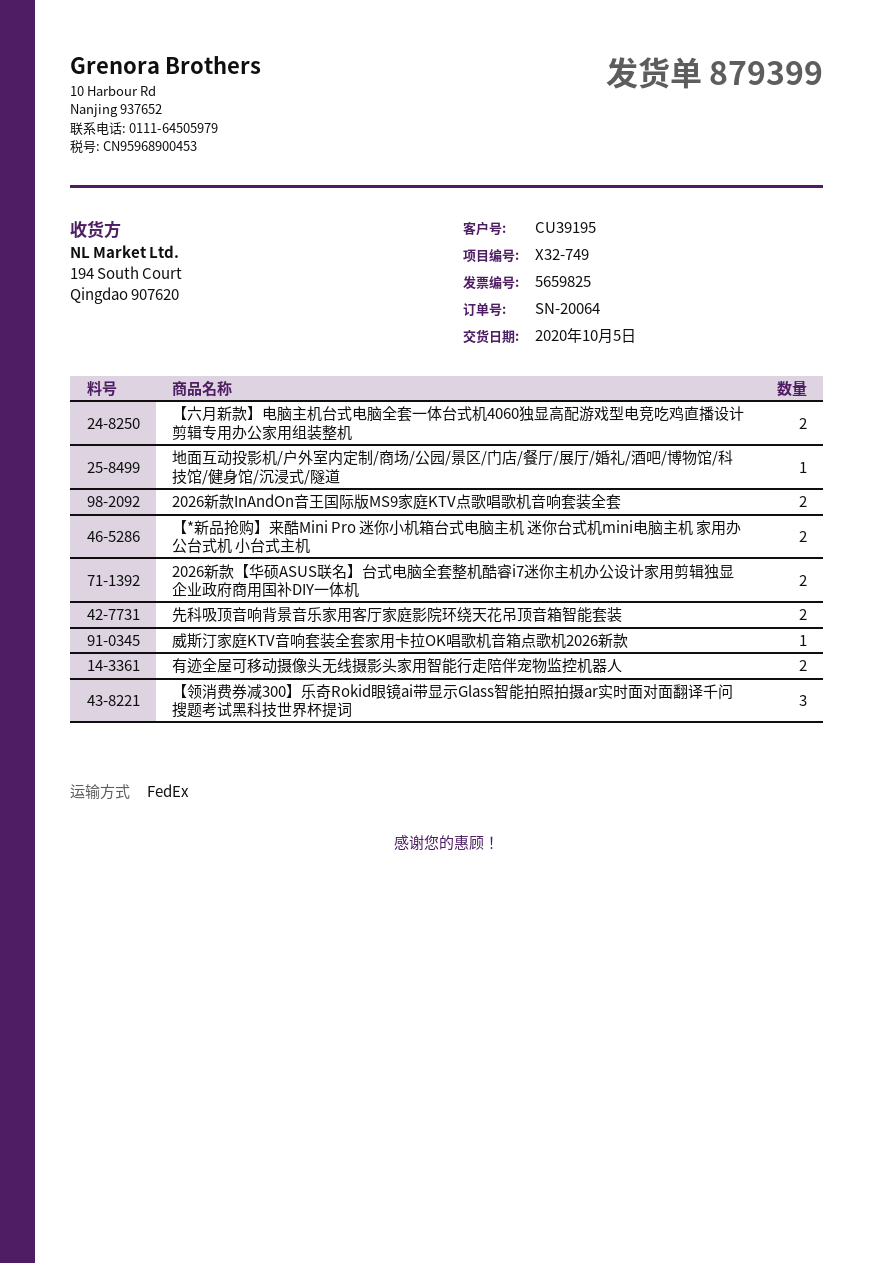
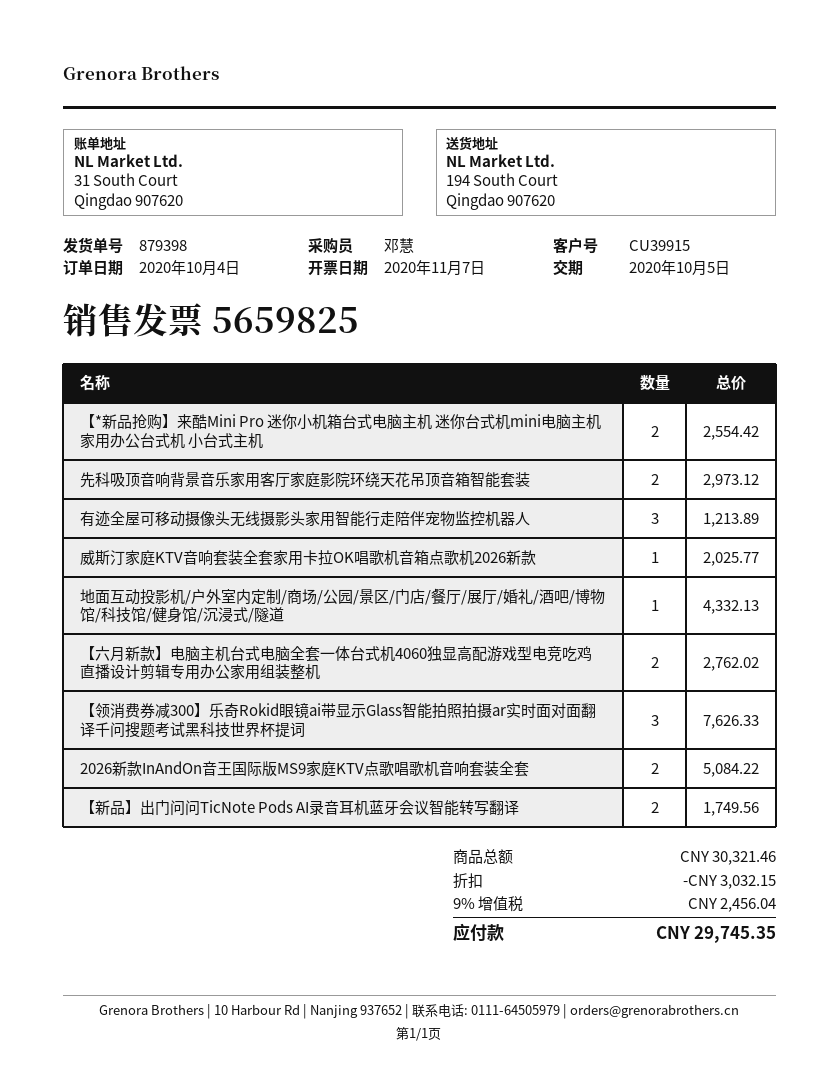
delivery note number: 879399 -> 879398
customer number: CU39195 -> CU39915
2026新款【华硕ASUS联名】台式电脑全套整机酷睿i7迷你主机办公设计家用剪辑独显企业政府商用国补DIY一体机: 2 -> none
有迹全屋可移动摄像头无线摄影头家用智能行走陪伴宠物监控机器人: 2 -> 3
【新品】出门问问TicNote Pods AI录音耳机蓝牙会议智能转写翻译: none -> 2

